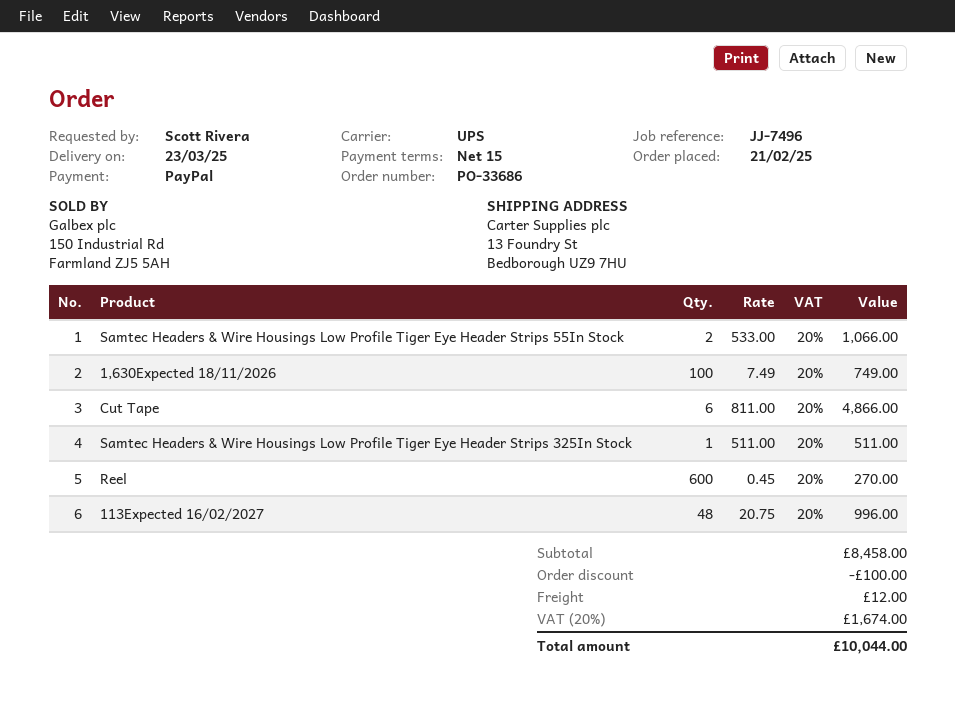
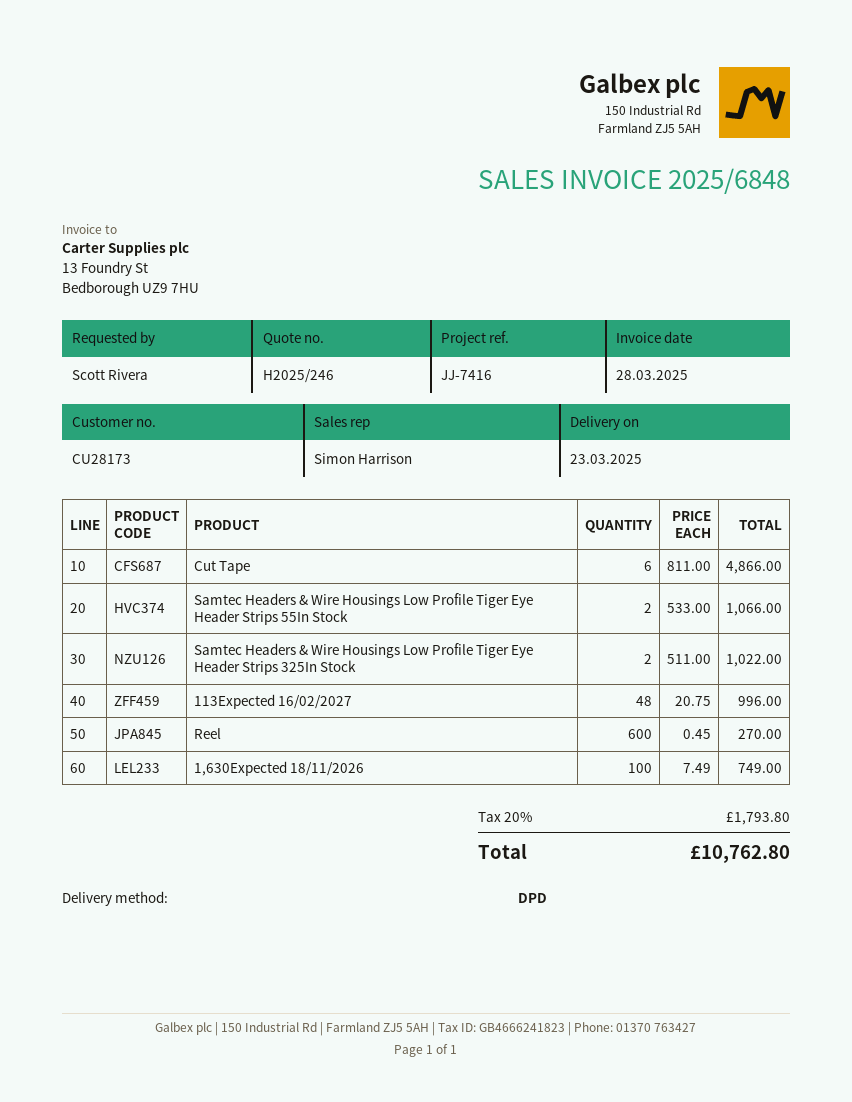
reference: JJ-7496 -> JJ-7416
shipping method: UPS -> DPD
Samtec Headers & Wire Housings Low Profile Tiger Eye Header Strips 325In Stock: 1 x 511.00 = 511.00 -> 2 x 511.00 = 1022.00
discount: 100.00 -> none
shipping: 12.00 -> none
tax: 20% = 1674.00 -> 20% = 1793.80
total: 10044.00 -> 10762.80

